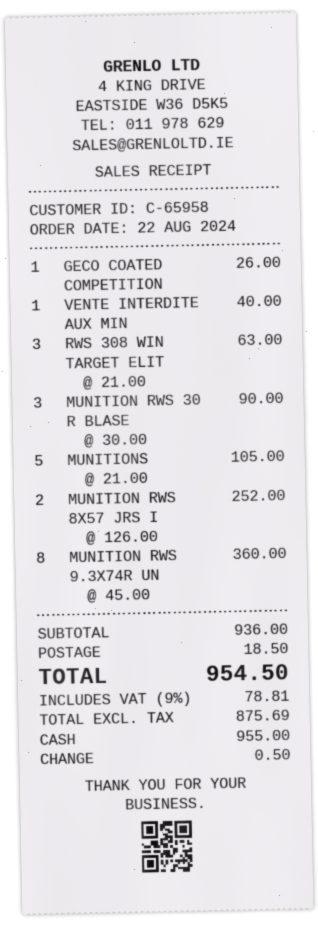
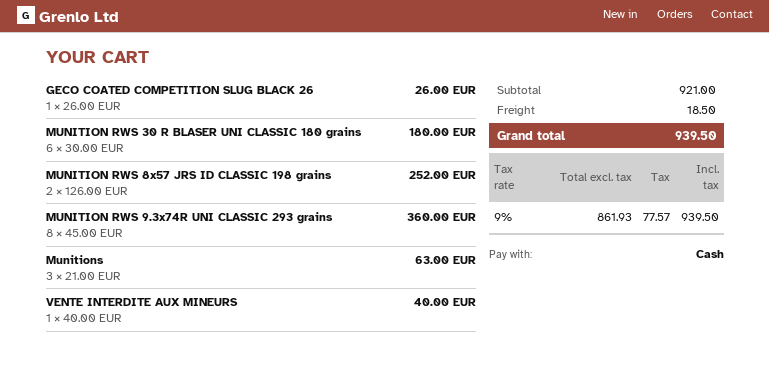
RWS 308 WIN TARGET ELIT: 3 x 21.00 = 63.00 -> none
MUNITION RWS 30 R BLASE: 3 x 30.00 = 90.00 -> 6 x 30.00 = 180.00
MUNITIONS: 5 x 21.00 = 105.00 -> 3 x 21.00 = 63.00
subtotal: 936.00 -> 921.00
net: 875.69 -> 861.93
tax: 9% = 78.81 -> 9% = 77.57
total: 954.50 -> 939.50

